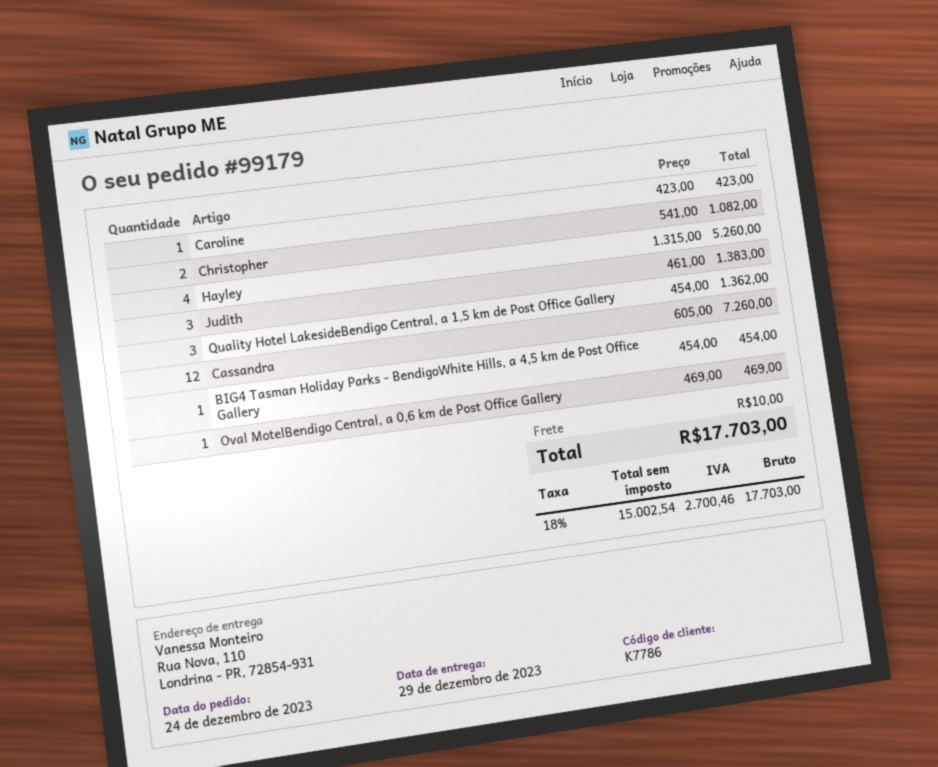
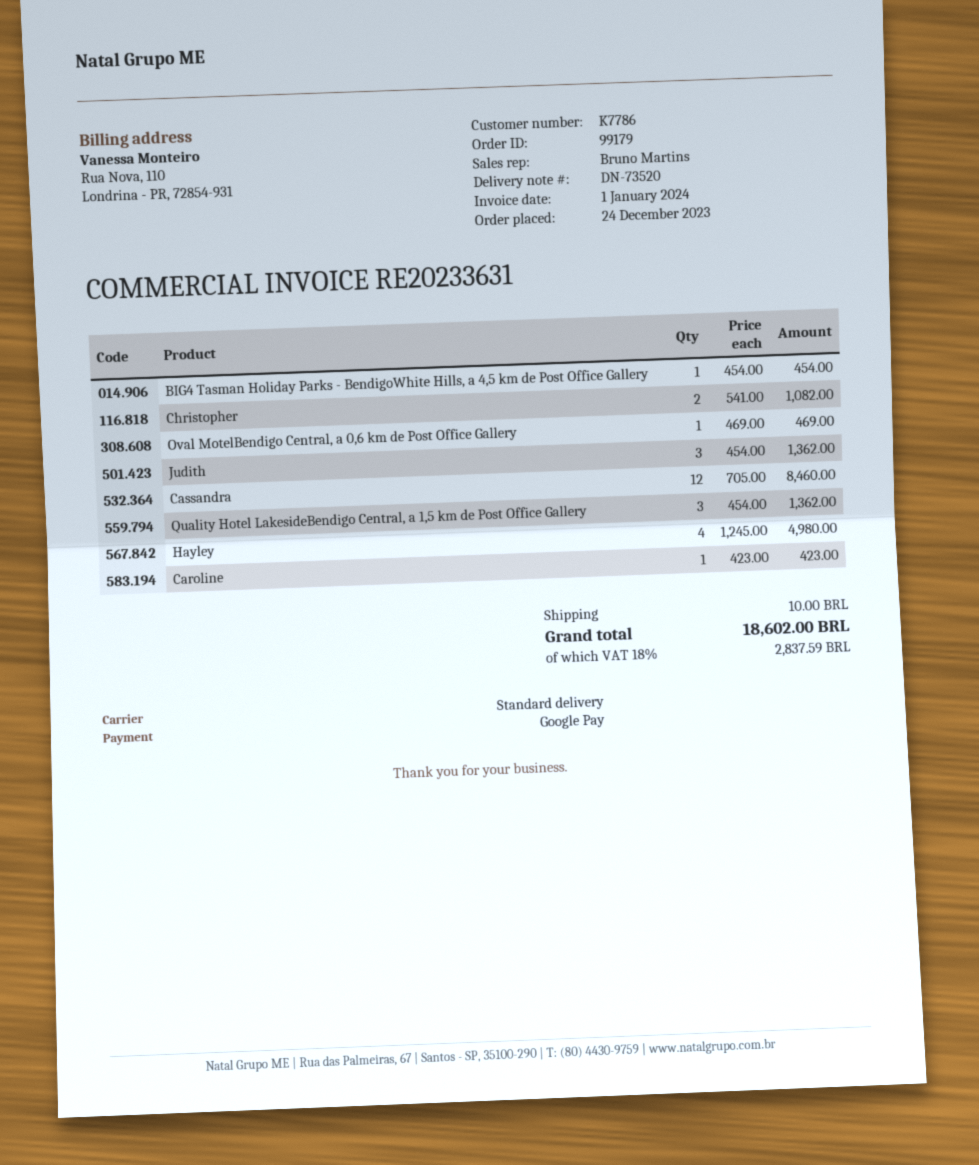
Hayley: 4 x 1315.00 = 5260.00 -> 4 x 1245.00 = 4980.00
Judith: 3 x 461.00 = 1383.00 -> 3 x 454.00 = 1362.00
Cassandra: 12 x 605.00 = 7260.00 -> 12 x 705.00 = 8460.00
tax: 18% = 2700.46 -> 18% = 2837.59
total: 17703.00 -> 18602.00

